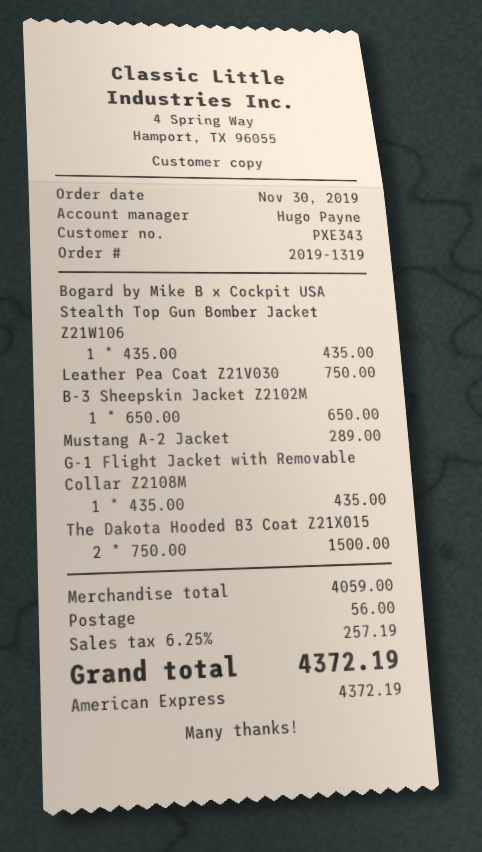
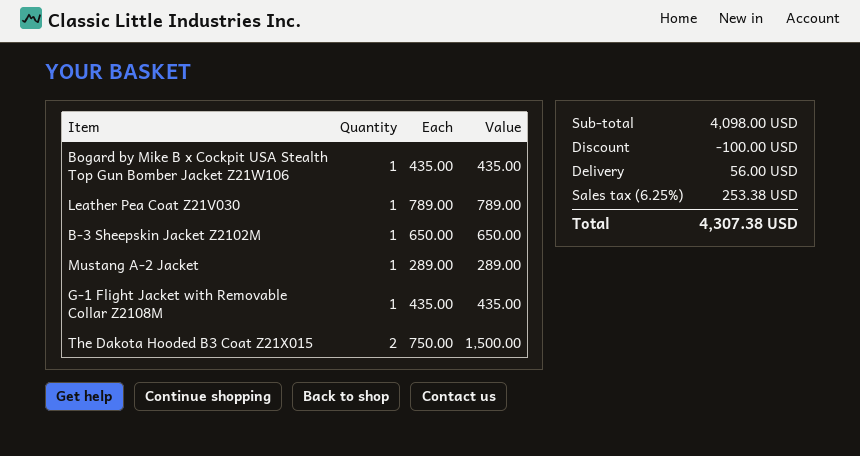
Leather Pea Coat Z21V030: 1 x 750.00 = 750.00 -> 1 x 789.00 = 789.00
subtotal: 4059.00 -> 4098.00
discount: none -> 100.00
tax: 6.25% = 257.19 -> 6.25% = 253.38
total: 4372.19 -> 4307.38

